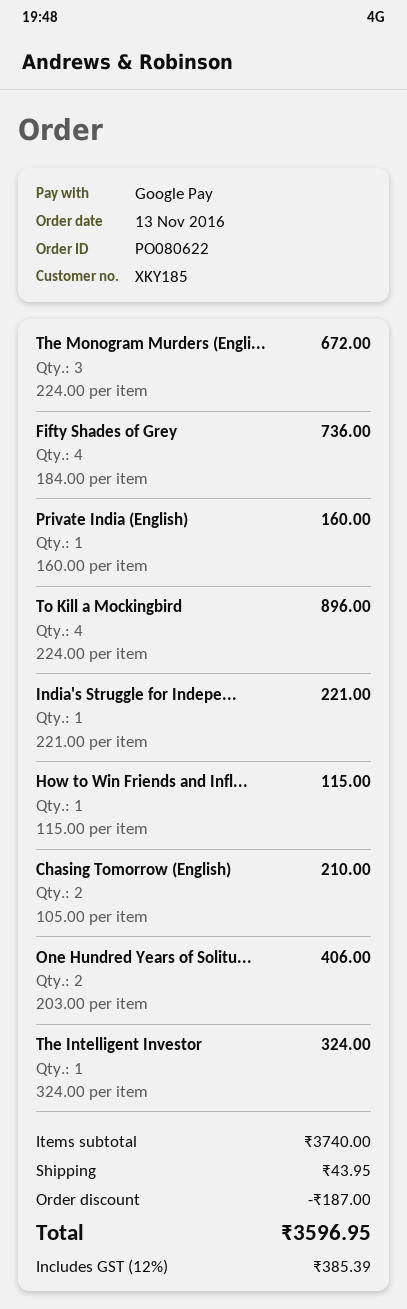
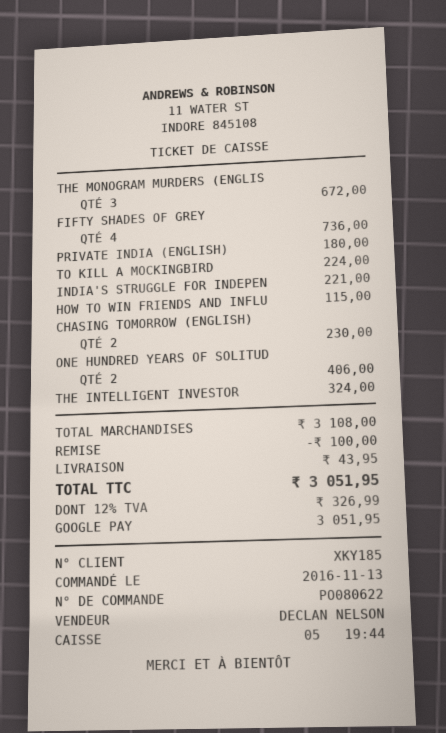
Private India (English): 1 for 160.00 -> 1 for 180.00
To Kill a Mockingbird: 4 for 896.00 -> 1 for 224.00
Chasing Tomorrow (English): 2 for 210.00 -> 2 for 230.00
subtotal: 3740.00 -> 3108.00
discount: 187.00 -> 100.00
tax: 12% = 385.39 -> 12% = 326.99
total: 3596.95 -> 3051.95

